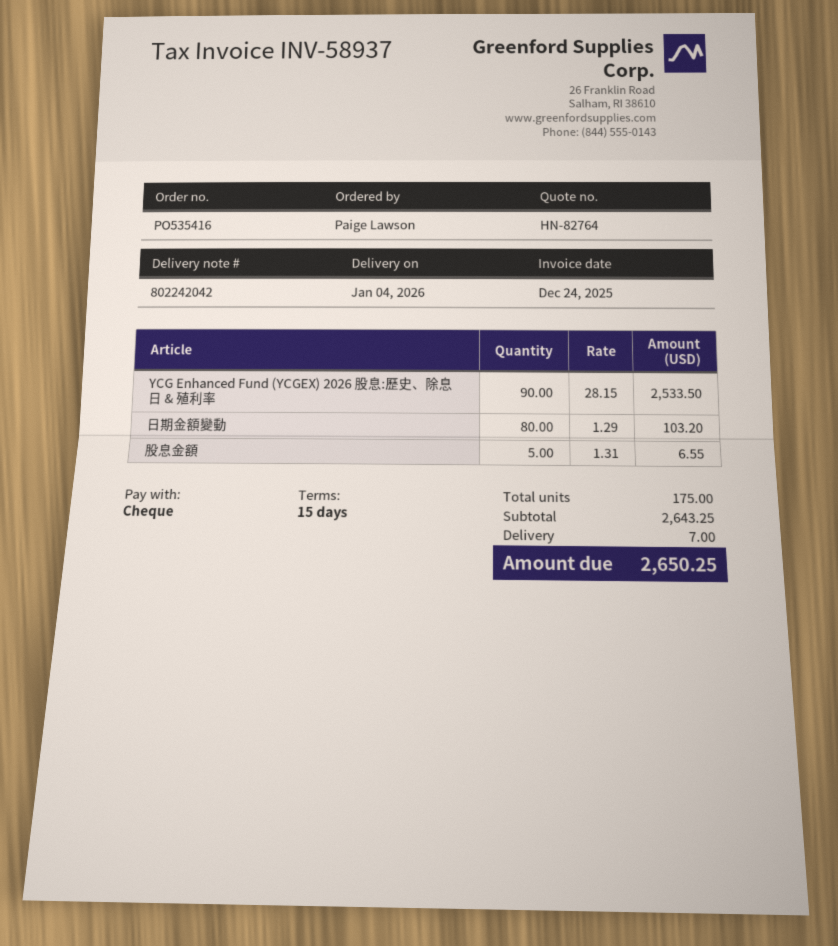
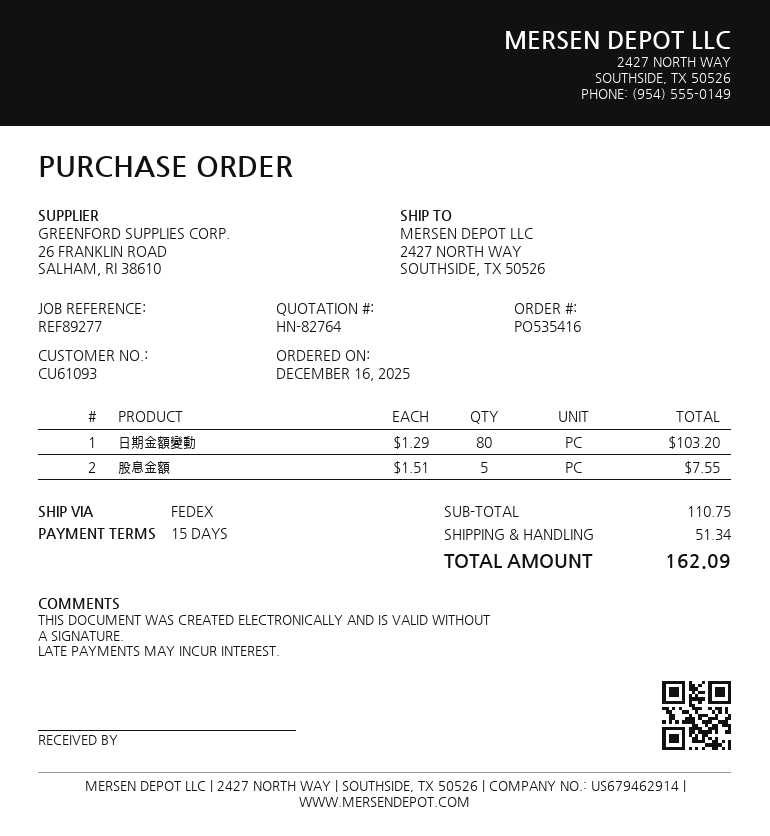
YCG Enhanced Fund (YCGEX) 2026 股息:歷史、除息日 & 殖利率: 90 x 28.15 = 2533.50 -> none
股息金額: 5 x 1.31 = 6.55 -> 5 x 1.51 = 7.55
subtotal: 2643.25 -> 110.75
shipping: 7.00 -> 51.34
total: 2650.25 -> 162.09

